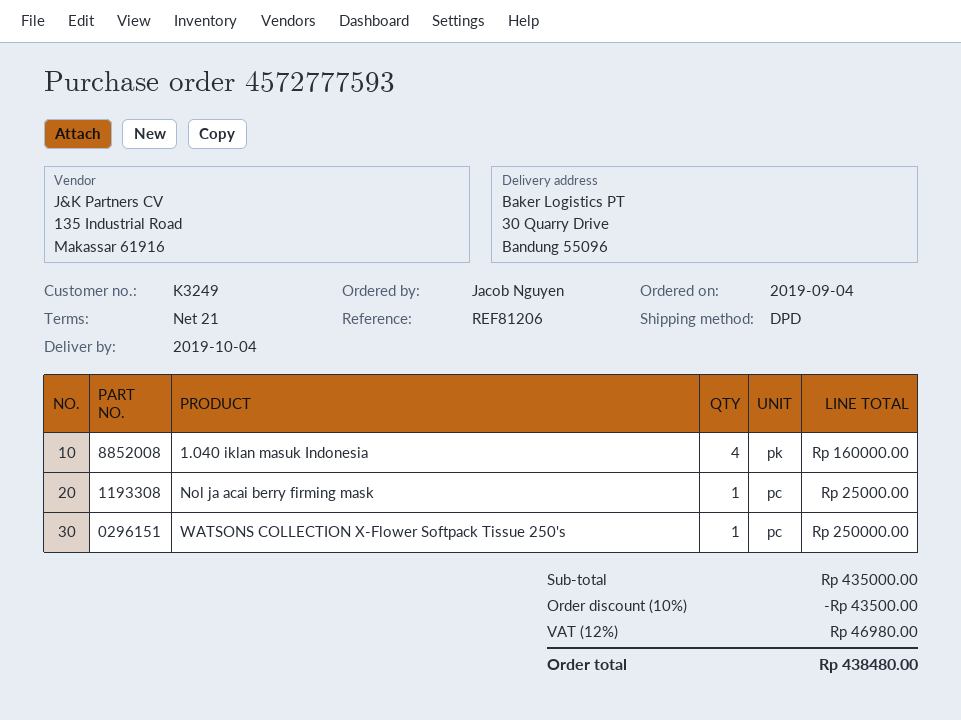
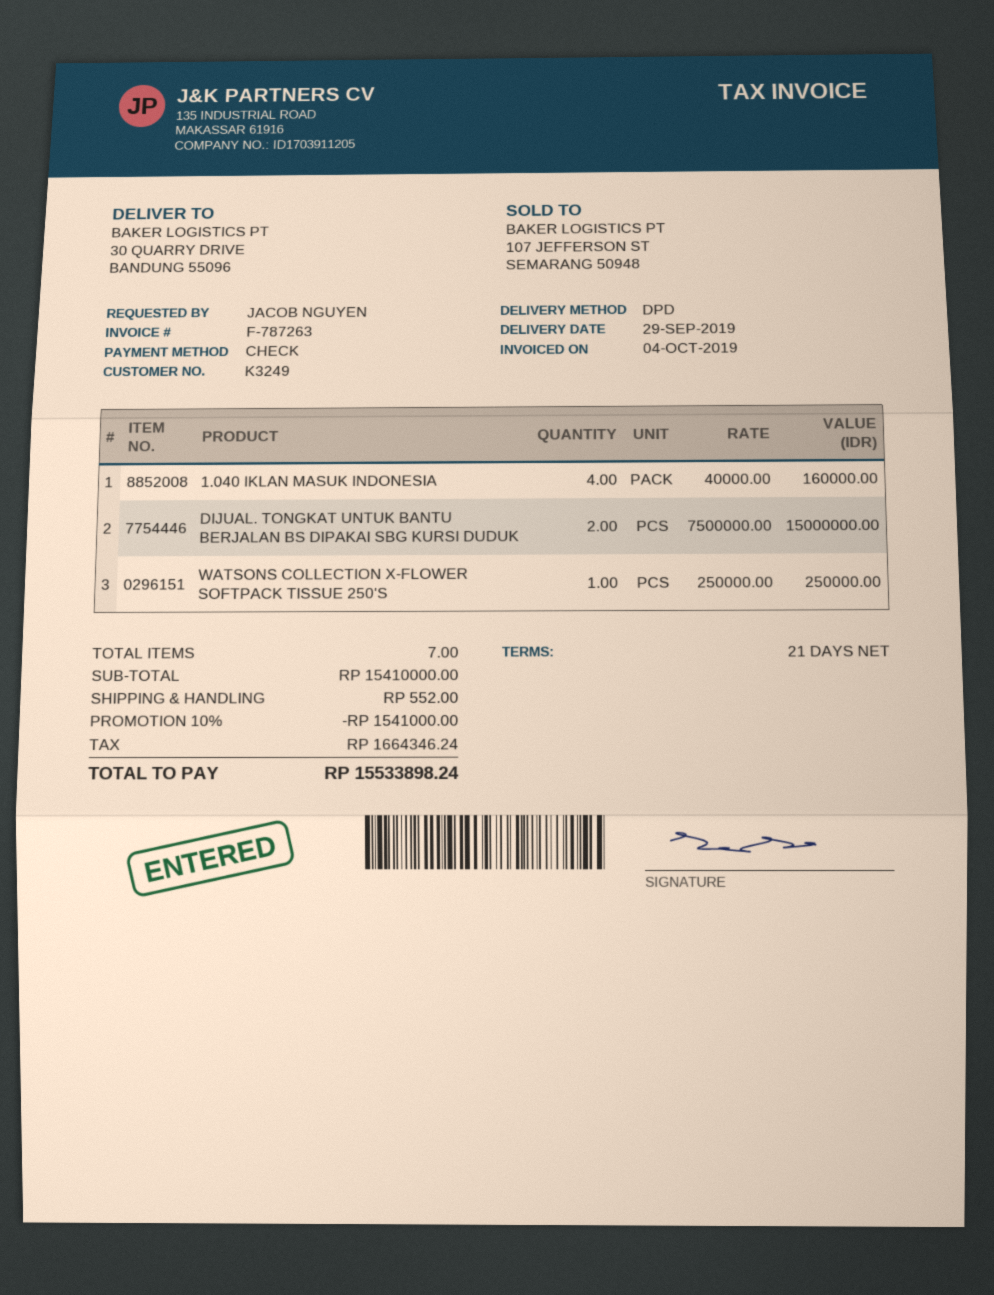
delivery date: 2019-10-04 -> 2019-09-29
Nol ja acai berry firming mask: 1 for 25000.00 -> none
DIJUAL. TONGKAT UNTUK BANTU BERJALAN BS DIPAKAI SBG KURSI DUDUK: none -> 2 for 15000000.00
subtotal: 435000.00 -> 15410000.00
discount: 10% = 43500.00 -> 10% = 1541000.00
shipping: none -> 552.00
tax: 46980.00 -> 1664346.24
total: 438480.00 -> 15533898.24

